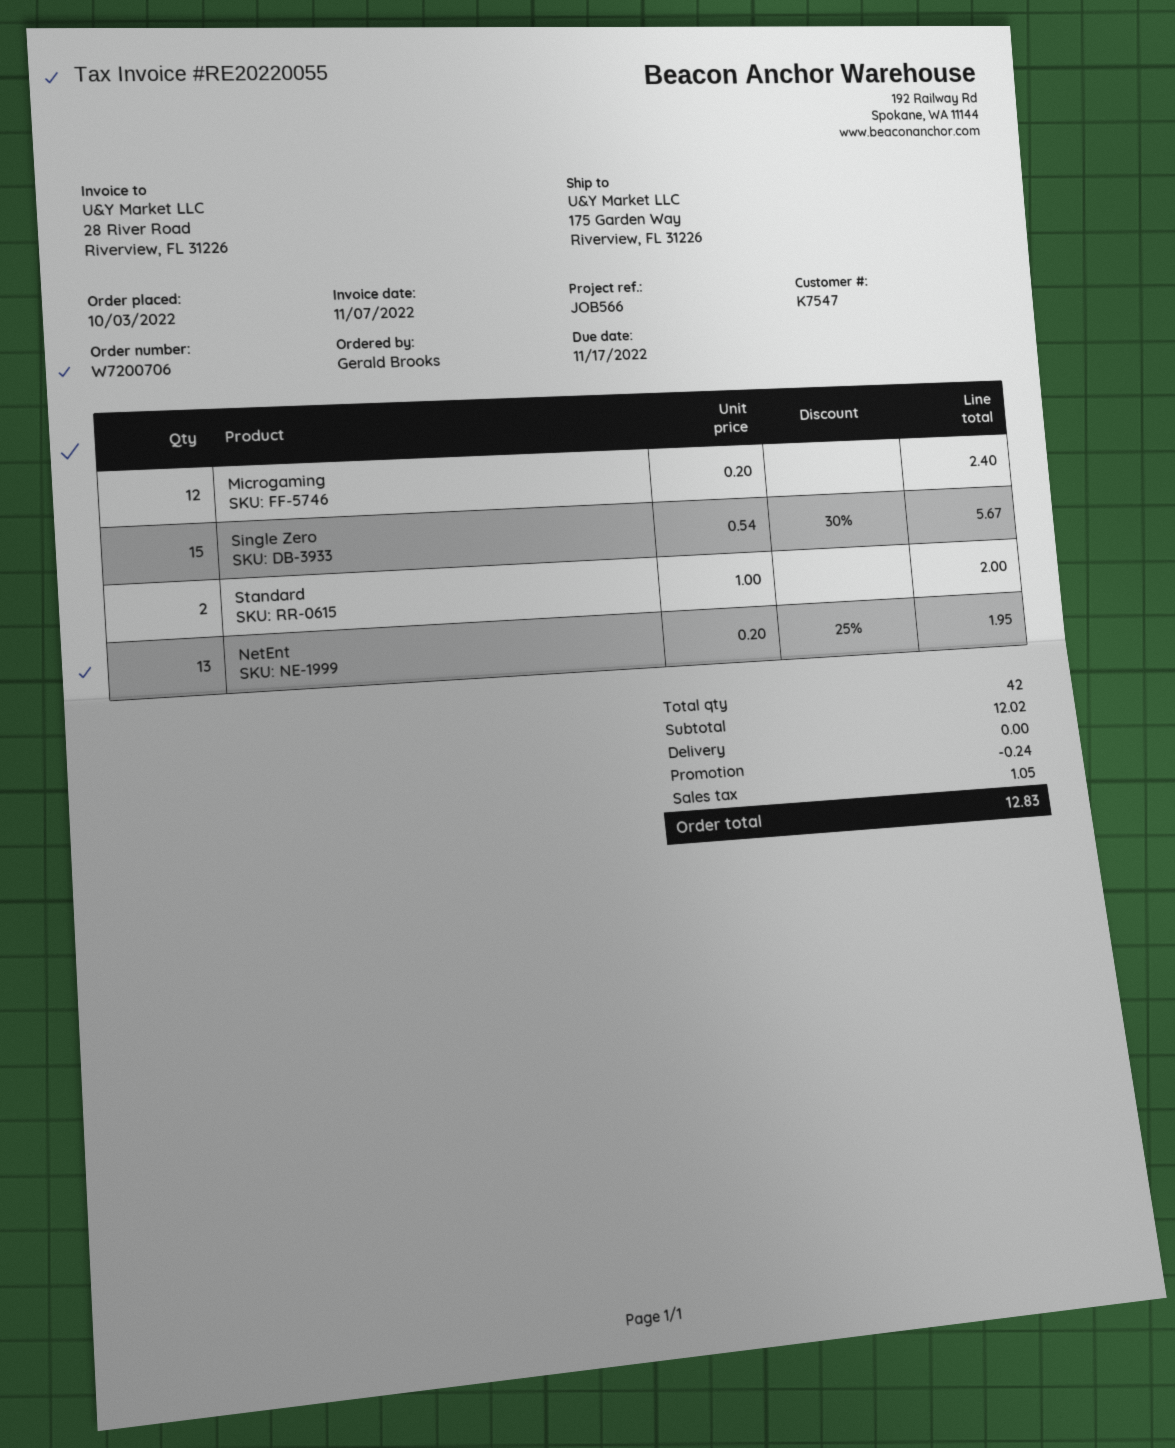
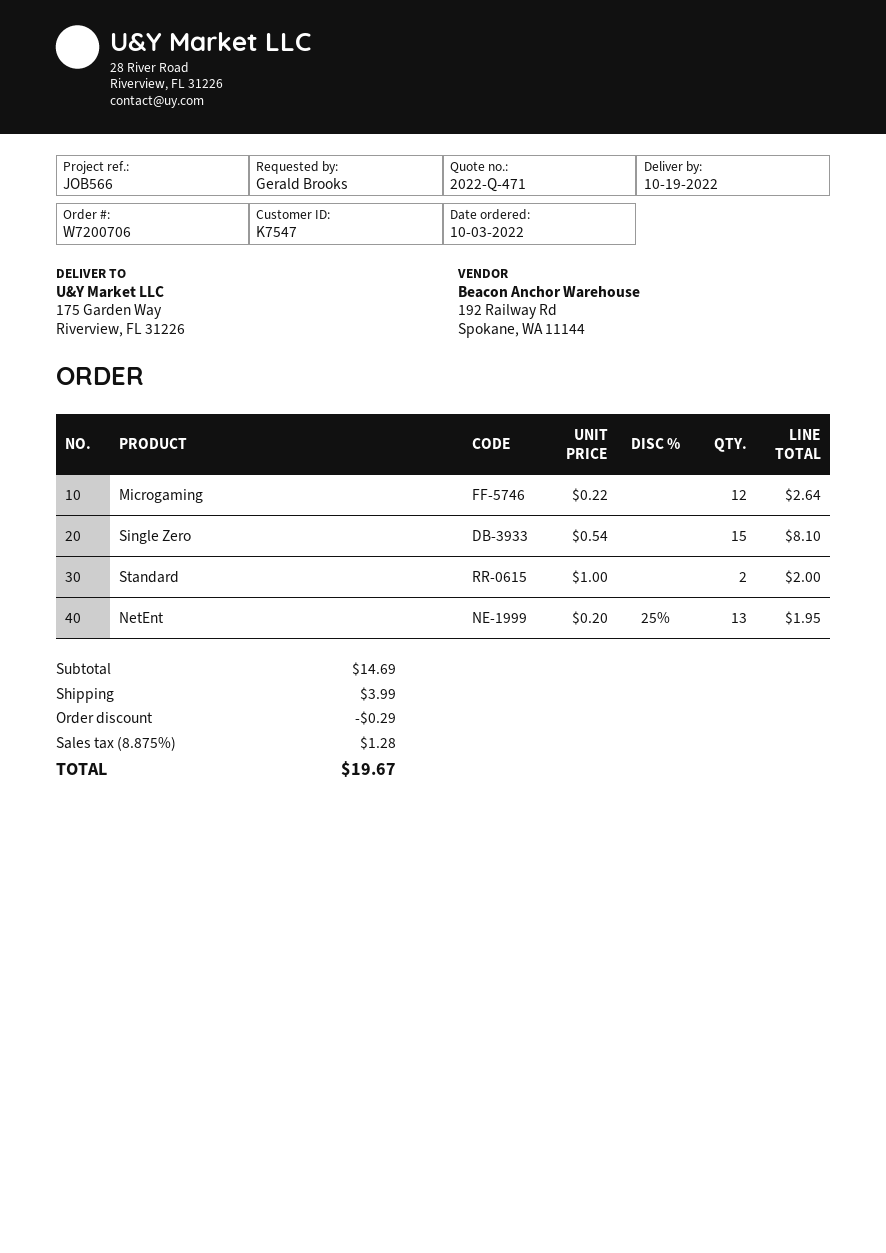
Microgaming: 12 x 0.20 = 2.40 -> 12 x 0.22 = 2.64
Single Zero: 15 x 0.54 - 30% = 5.67 -> 15 x 0.54 = 8.10
subtotal: 12.02 -> 14.69
discount: 0.24 -> 0.29
shipping: 0.00 -> 3.99
tax: 1.05 -> 1.28
total: 12.83 -> 19.67

